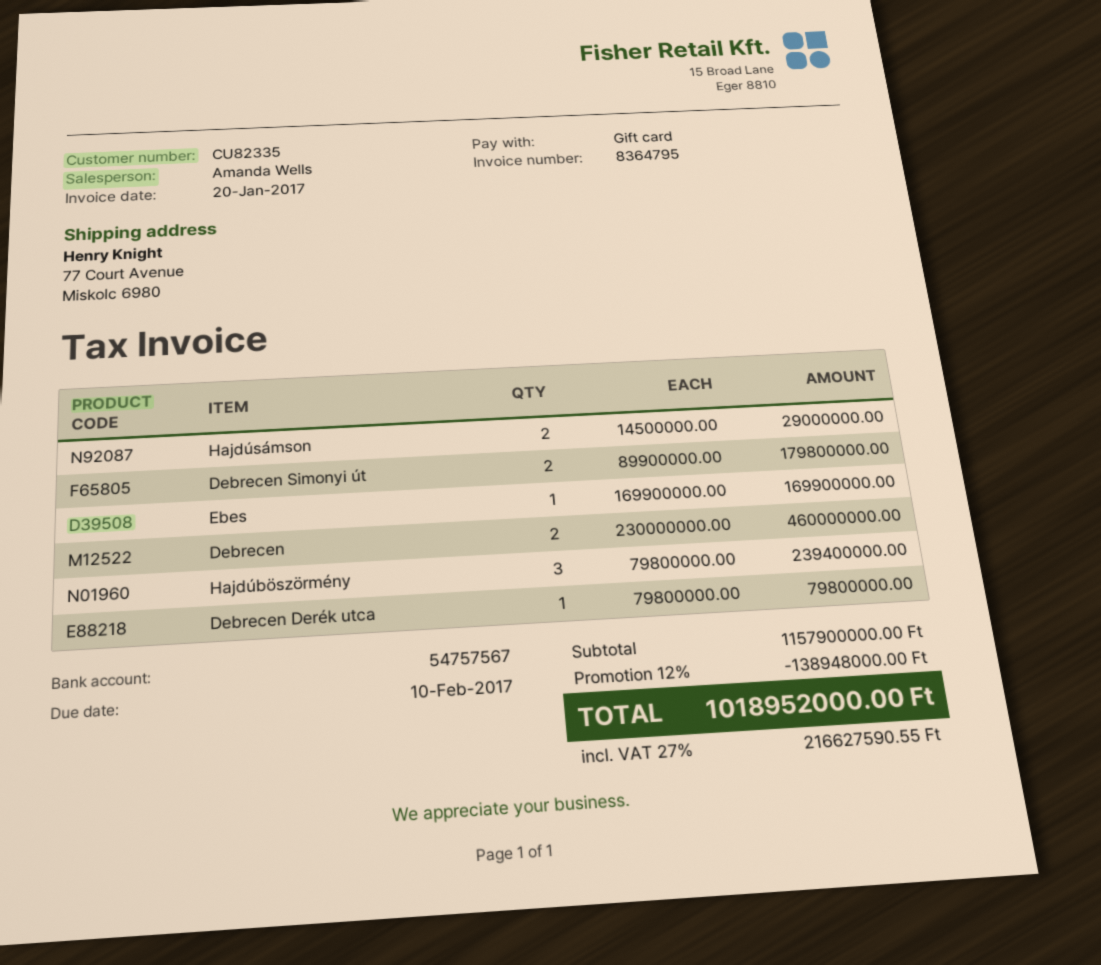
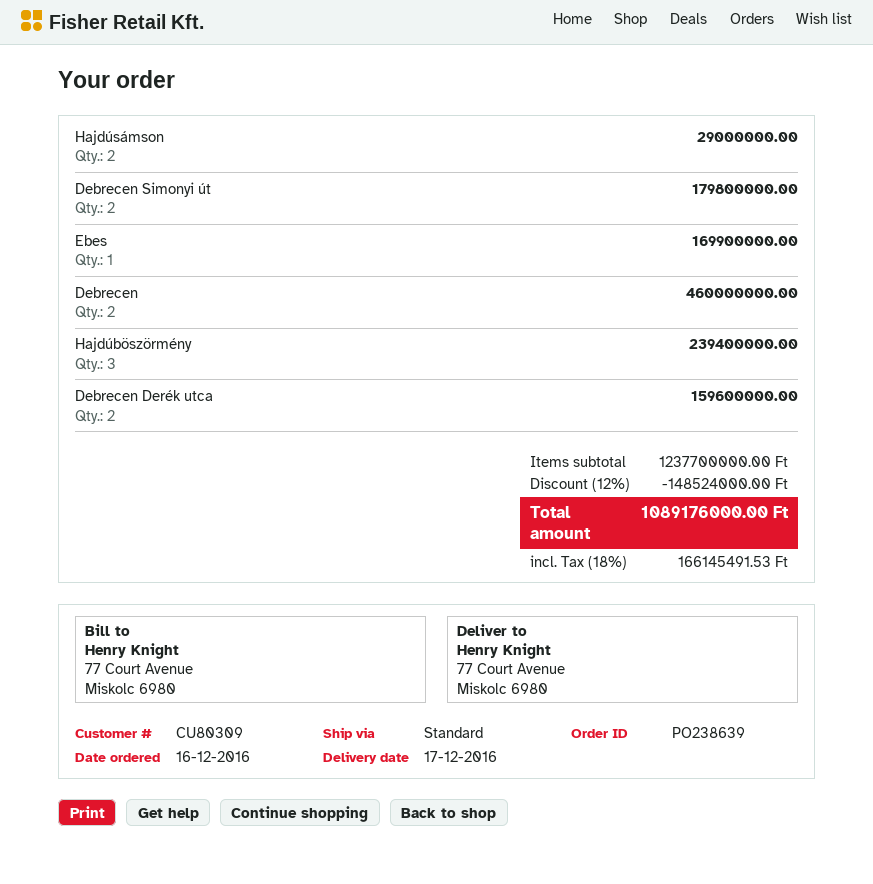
customer number: CU82335 -> CU80309
Debrecen Derék utca: 1 for 79800000.00 -> 2 for 159600000.00
subtotal: 1157900000.00 -> 1237700000.00
discount: 12% = 138948000.00 -> 12% = 148524000.00
tax: 27% = 216627590.55 -> 18% = 166145491.53
total: 1018952000.00 -> 1089176000.00

